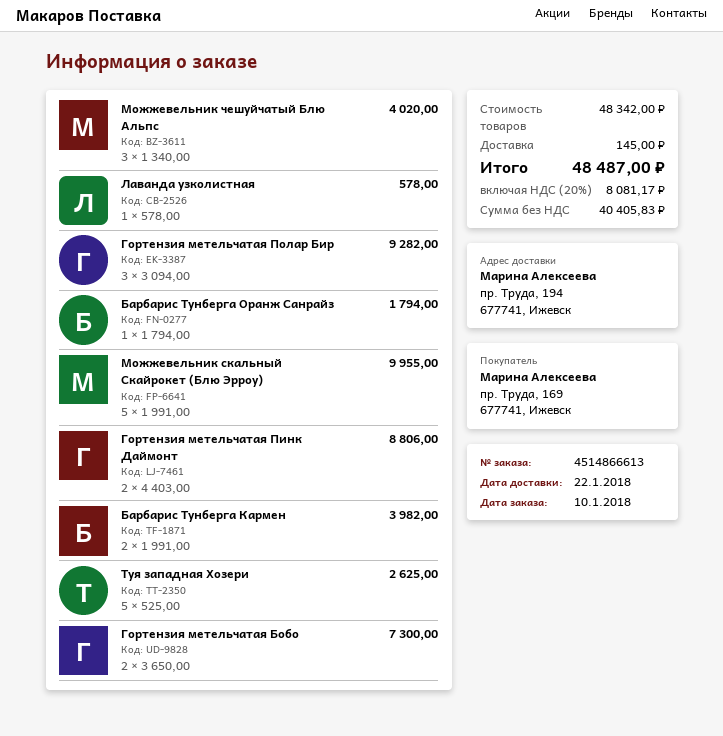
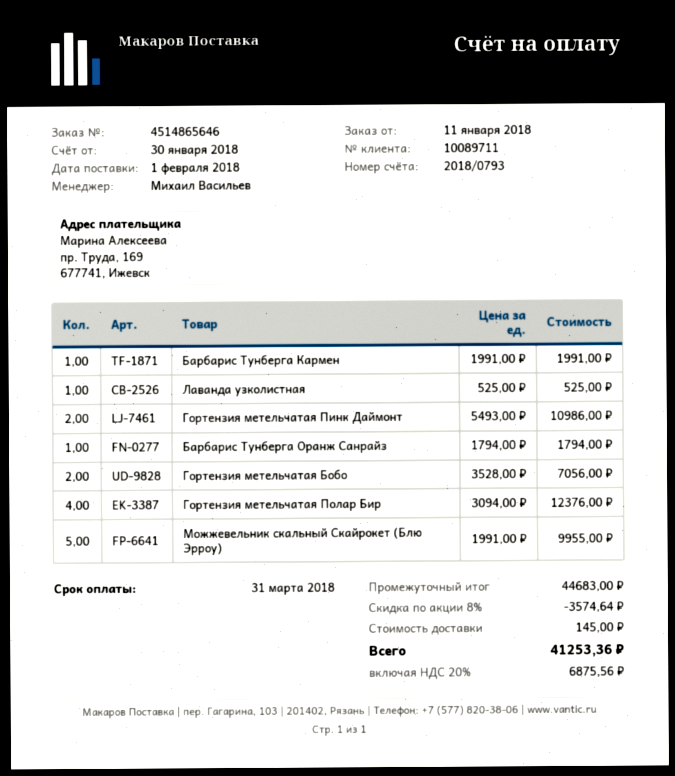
order number: 4514866613 -> 4514865646
order date: 2018-01-10 -> 2018-01-11
delivery date: 2018-01-22 -> 2018-02-01
Можжевельник чешуйчатый Блю Альпс: 3 x 1340.00 = 4020.00 -> none
Лаванда узколистная: 1 x 578.00 = 578.00 -> 1 x 525.00 = 525.00
Гортензия метельчатая Полар Бир: 3 x 3094.00 = 9282.00 -> 4 x 3094.00 = 12376.00
Гортензия метельчатая Пинк Даймонт: 2 x 4403.00 = 8806.00 -> 2 x 5493.00 = 10986.00
Барбарис Тунберга Кармен: 2 x 1991.00 = 3982.00 -> 1 x 1991.00 = 1991.00
Туя западная Хозери: 5 x 525.00 = 2625.00 -> none
Гортензия метельчатая Бобо: 2 x 3650.00 = 7300.00 -> 2 x 3528.00 = 7056.00
subtotal: 48342.00 -> 44683.00
discount: none -> 8% = 3574.64
tax: 20% = 8081.17 -> 20% = 6875.56
total: 48487.00 -> 41253.36

